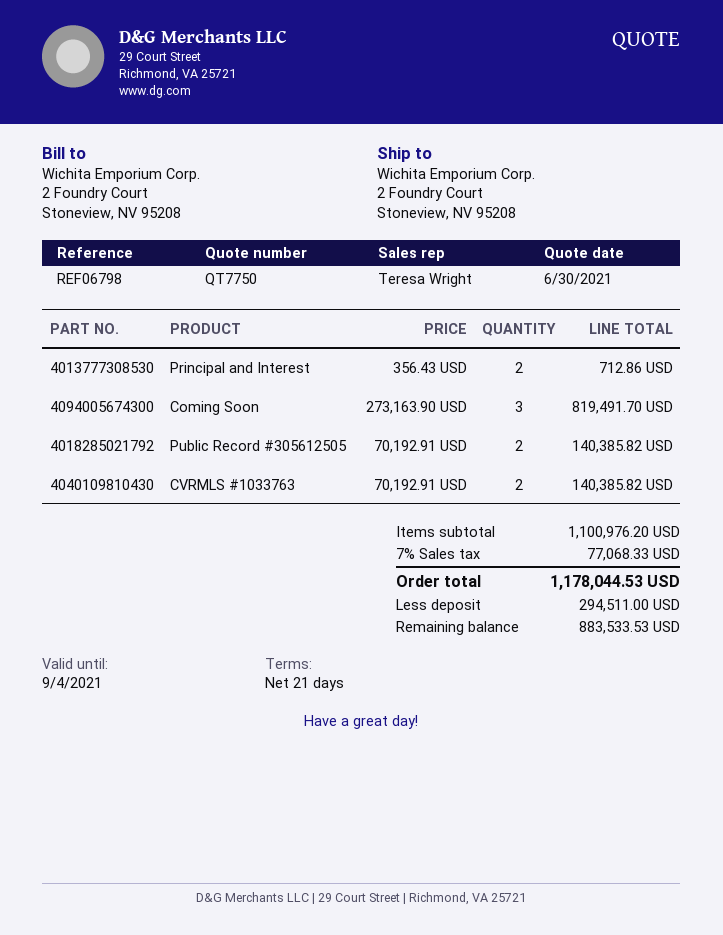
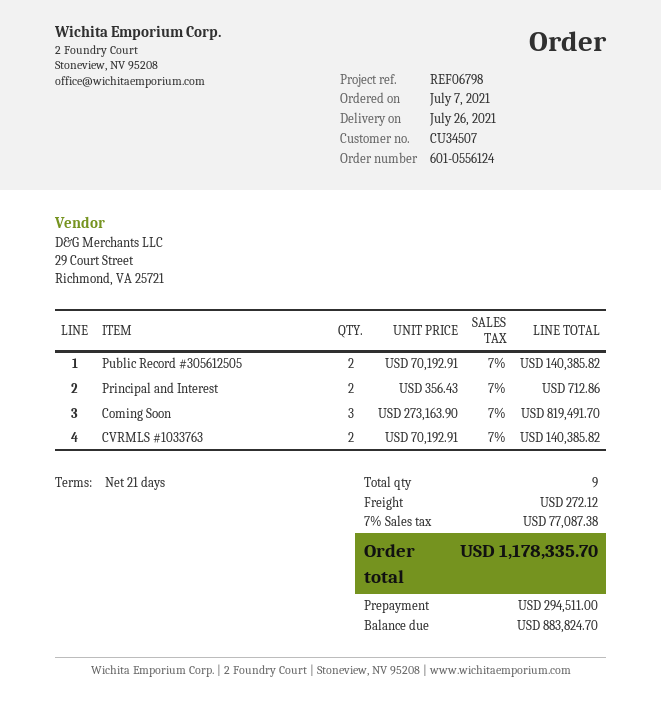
shipping: none -> 272.12
tax: 7% = 77068.33 -> 7% = 77087.38
total: 1178044.53 -> 1178335.70
balance: 883533.53 -> 883824.70

